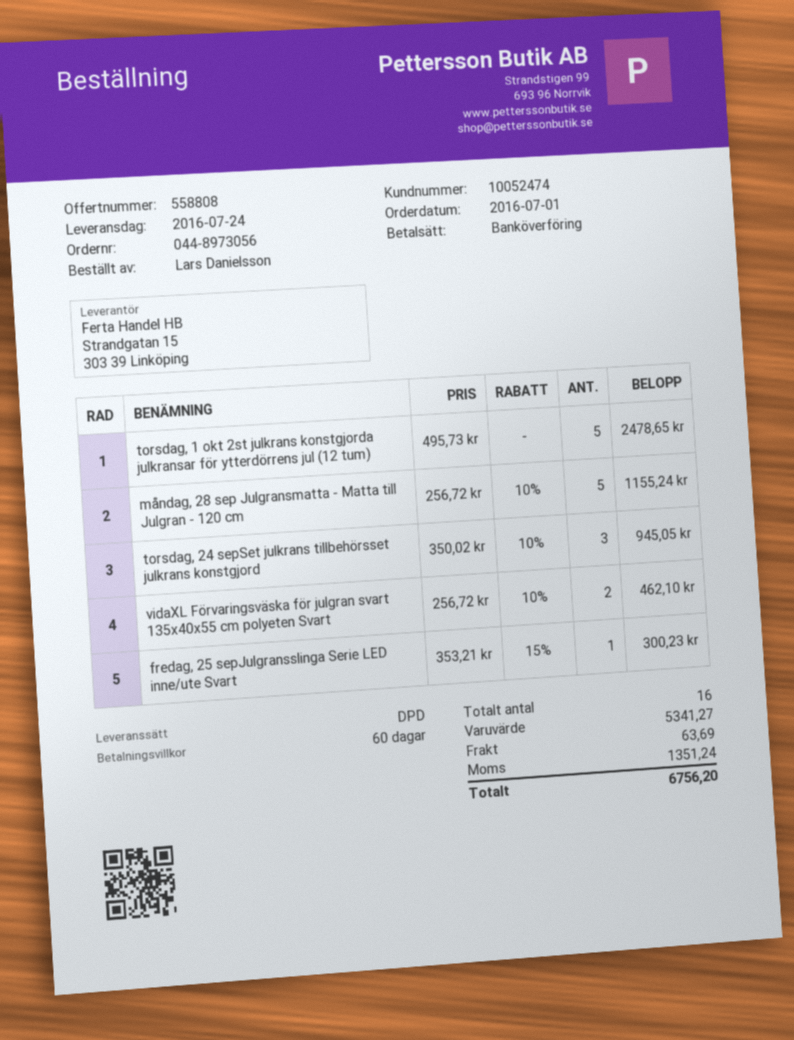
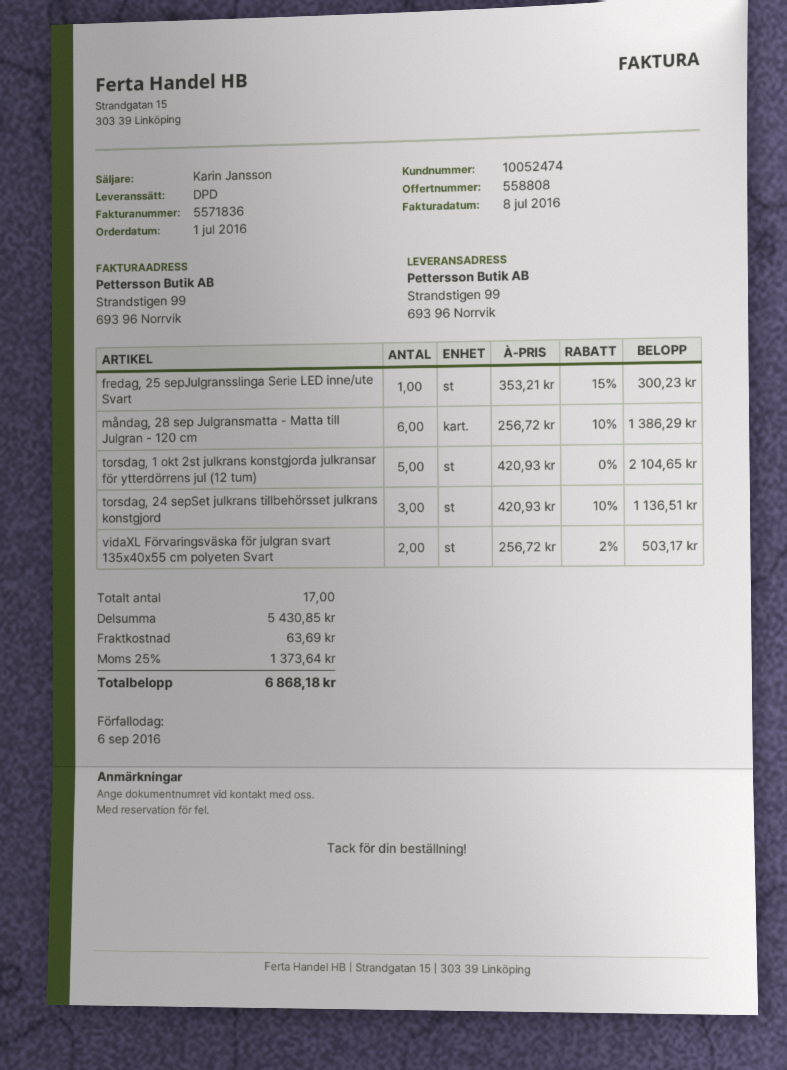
torsdag, 1 okt 2st julkrans konstgjorda julkransar för ytterdörrens jul (12 tum): 5 x 495.73 = 2478.65 -> 5 x 420.93 = 2104.65
måndag, 28 sep Julgransmatta - Matta till Julgran - 120 cm: 5 x 256.72 - 10% = 1155.24 -> 6 x 256.72 - 10% = 1386.29
torsdag, 24 sepSet julkrans tillbehörsset julkrans konstgjord: 3 x 350.02 - 10% = 945.05 -> 3 x 420.93 - 10% = 1136.51
vidaXL Förvaringsväska för julgran svart 135x40x55 cm polyeten Svart: 2 x 256.72 - 10% = 462.10 -> 2 x 256.72 - 2% = 503.17
total quantity: 16 -> 17
subtotal: 5341.27 -> 5430.85
tax: 1351.24 -> 1373.64
total: 6756.20 -> 6868.18

